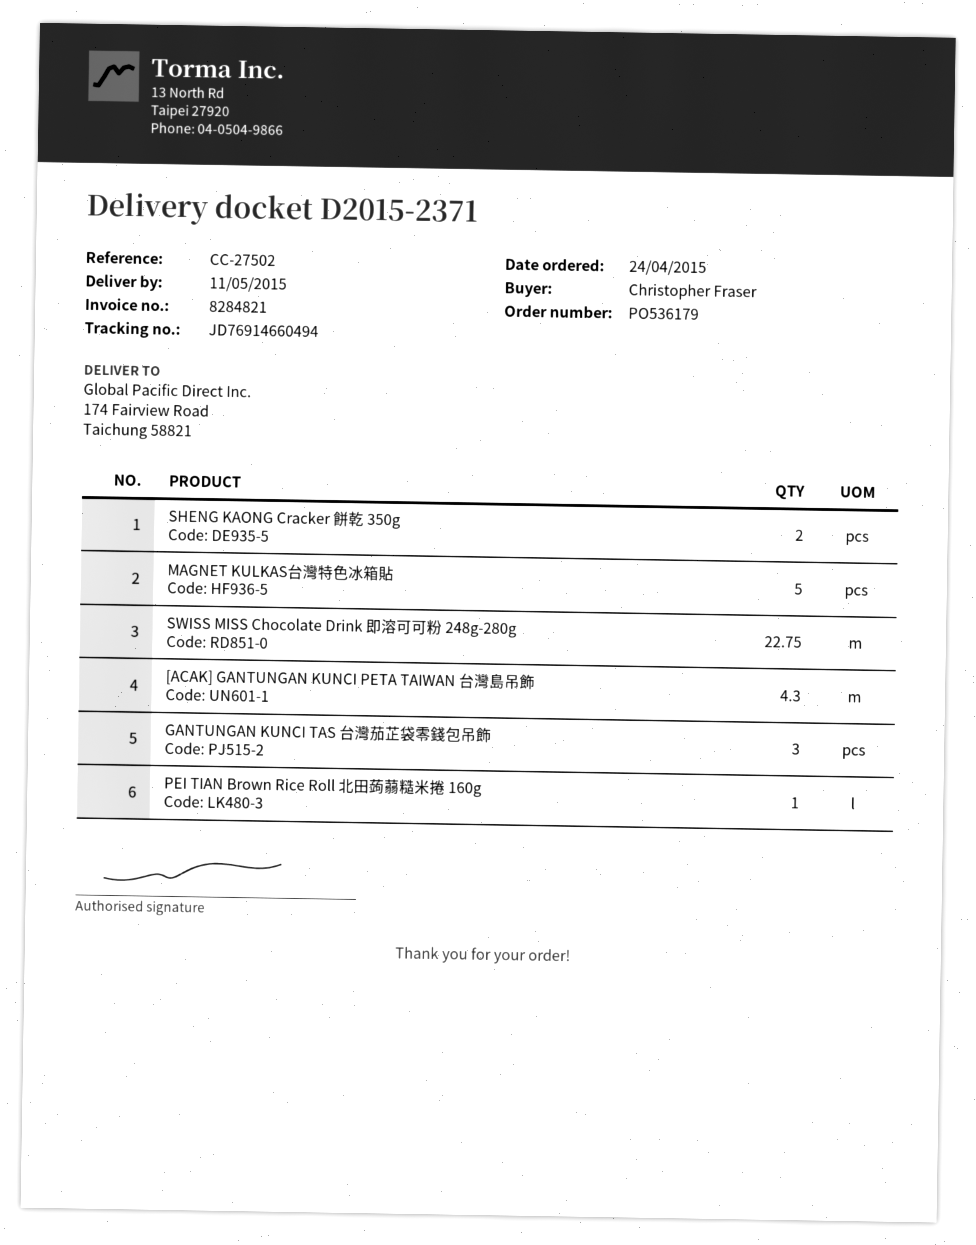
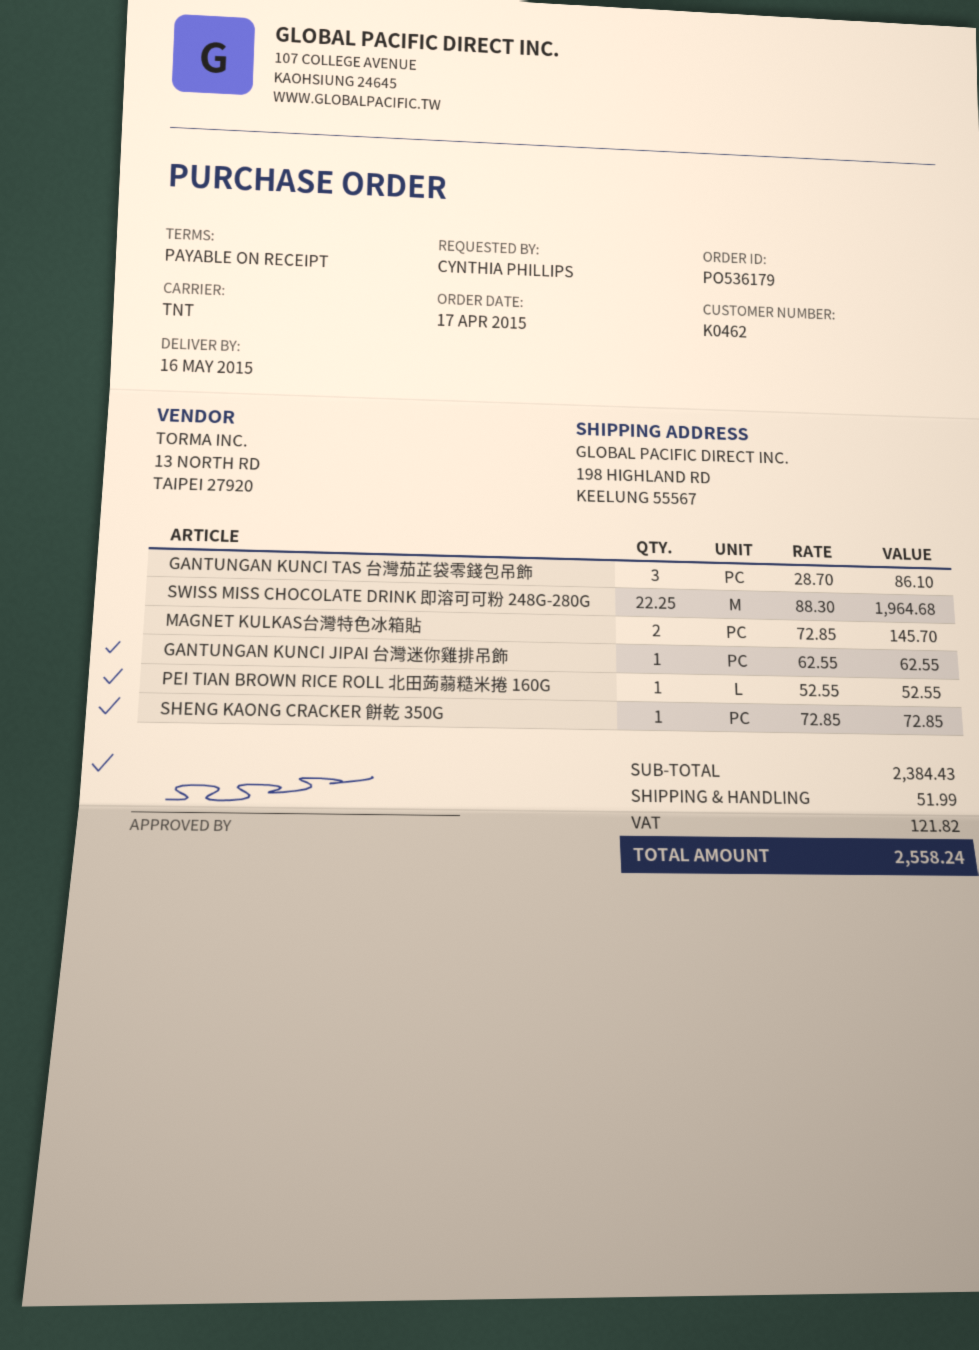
order date: 2015-04-24 -> 2015-04-17
delivery date: 2015-05-11 -> 2015-05-16
ordered by: Christopher Fraser -> CYNTHIA PHILLIPS
ship to: 174 Fairview Road, Taichung 58821 -> 198 HIGHLAND RD, KEELUNG 55567
SHENG KAONG Cracker 餅乾 350g: 2 -> 1
MAGNET KULKAS台灣特色冰箱貼: 5 -> 2
SWISS MISS Chocolate Drink 即溶可可粉 248g-280g: 22.75 -> 22.25
[ACAK] GANTUNGAN KUNCI PETA TAIWAN 台灣島吊飾: 4.3 -> none
GANTUNGAN KUNCI JIPAI 台灣迷你雞排吊飾: none -> 1

